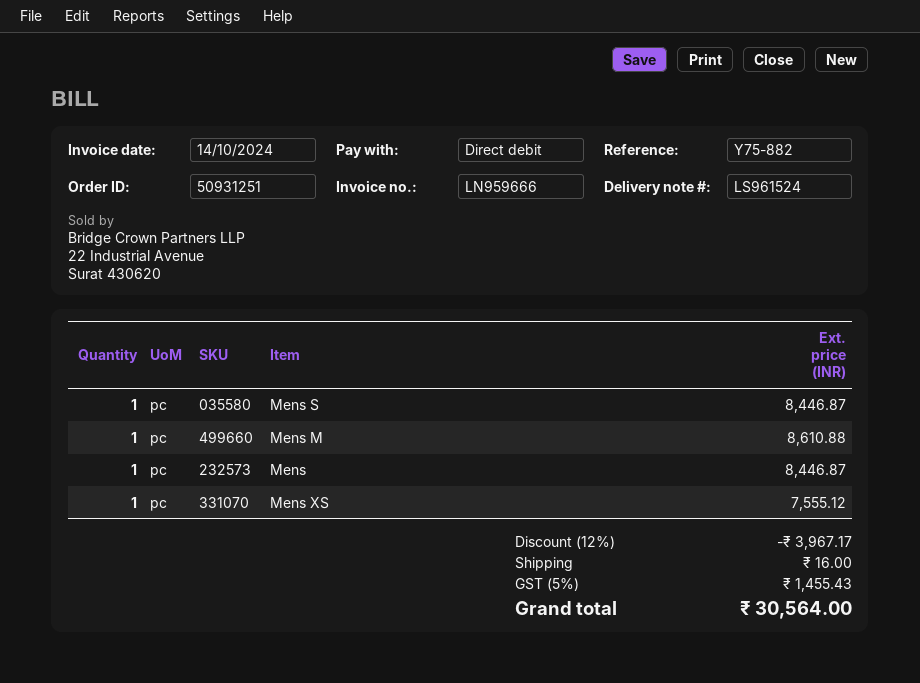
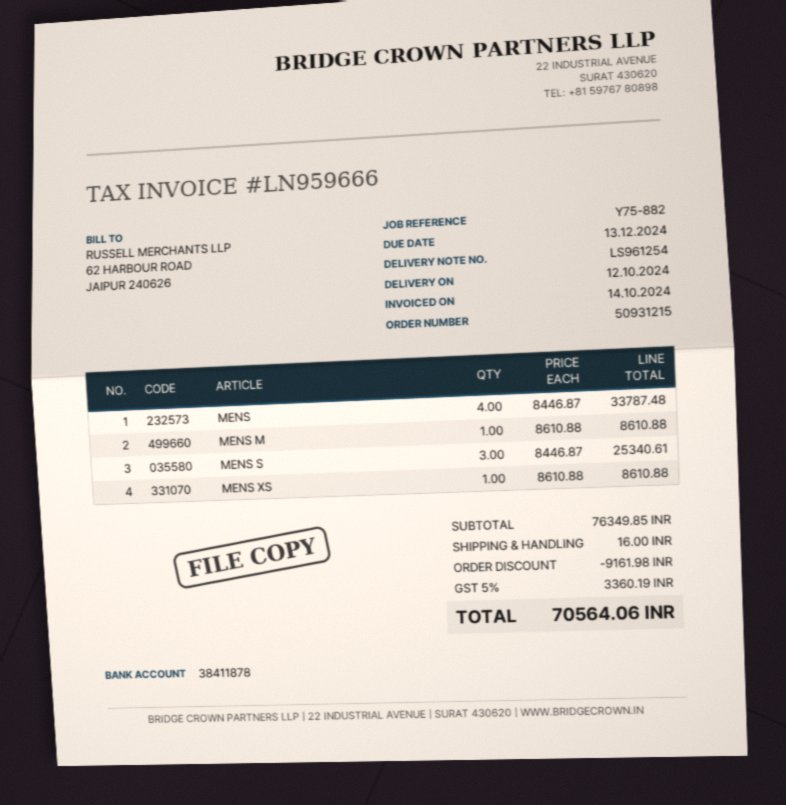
order number: 50931251 -> 50931215
delivery note number: LS961524 -> LS961254
Mens S: 1 for 8446.87 -> 3 for 25340.61
Mens: 1 for 8446.87 -> 4 for 33787.48
Mens XS: 1 for 7555.12 -> 1 for 8610.88
discount: 3967.17 -> 9161.98
tax: 5% = 1455.43 -> 5% = 3360.19
total: 30564.00 -> 70564.06

